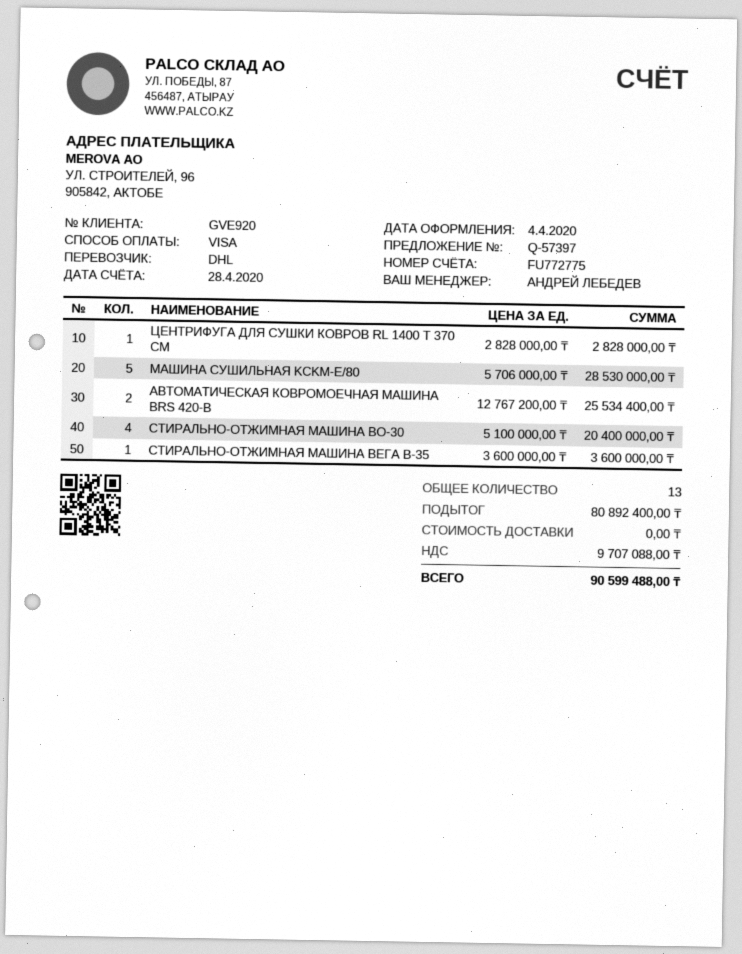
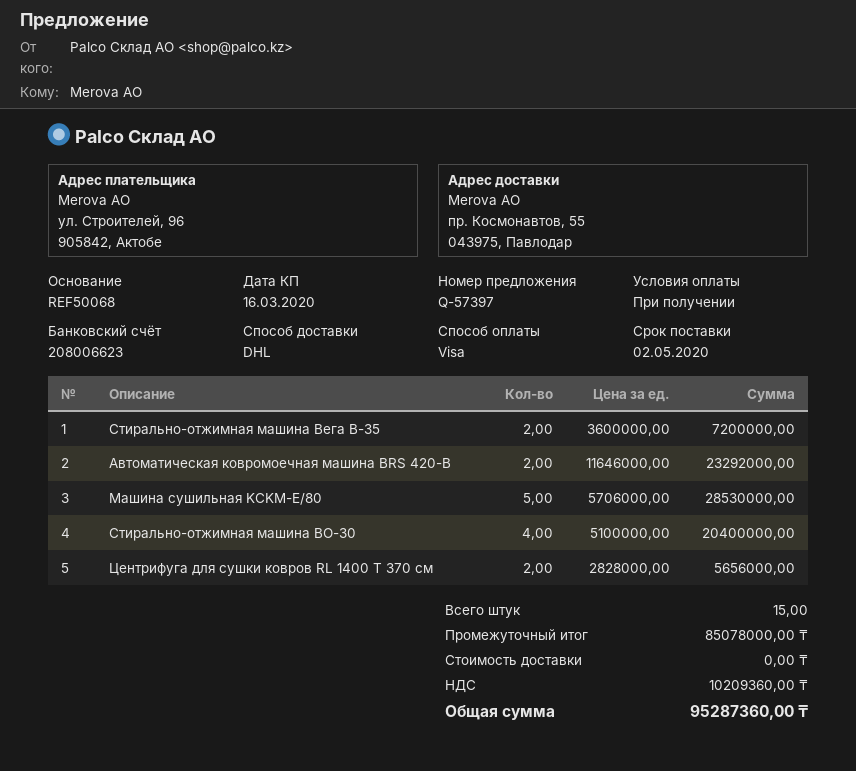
ЦЕНТРИФУГА ДЛЯ СУШКИ КОВРОВ RL 1400 T 370 СМ: 1 x 2828000.00 = 2828000.00 -> 2 x 2828000.00 = 5656000.00
АВТОМАТИЧЕСКАЯ КОВРОМОЕЧНАЯ МАШИНА BRS 420-B: 2 x 12767200.00 = 25534400.00 -> 2 x 11646000.00 = 23292000.00
CТИРАЛЬНО-ОТЖИМНАЯ МАШИНА ВЕГА В-35: 1 x 3600000.00 = 3600000.00 -> 2 x 3600000.00 = 7200000.00
total quantity: 13 -> 15
subtotal: 80892400.00 -> 85078000.00
tax: 9707088.00 -> 10209360.00
total: 90599488.00 -> 95287360.00

